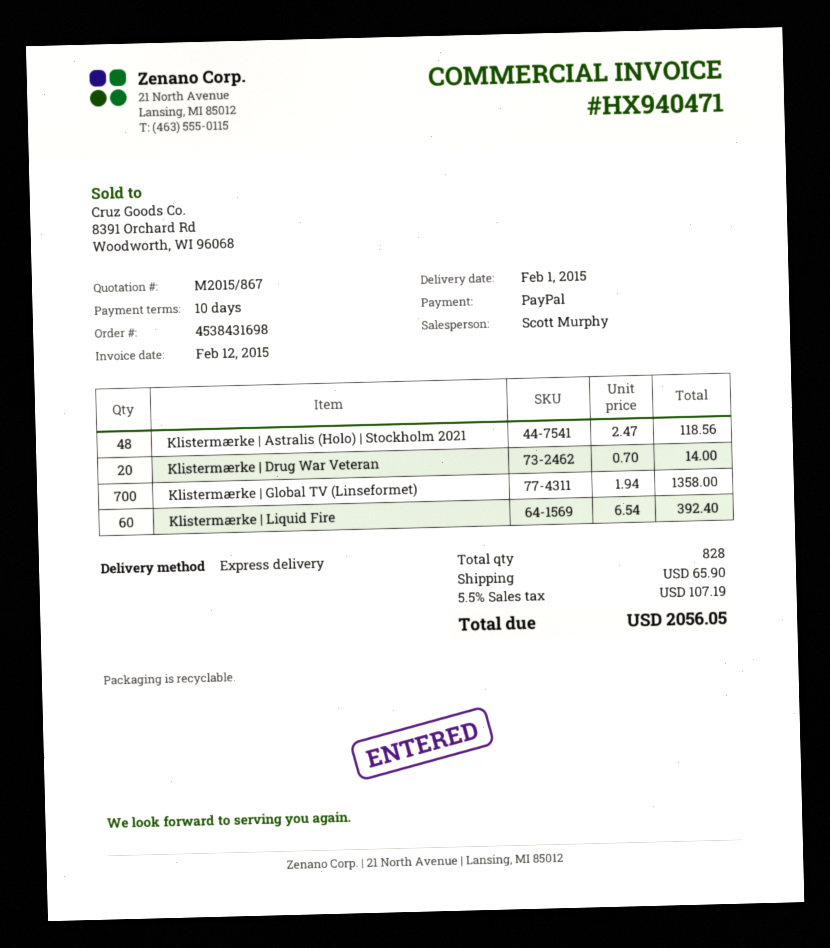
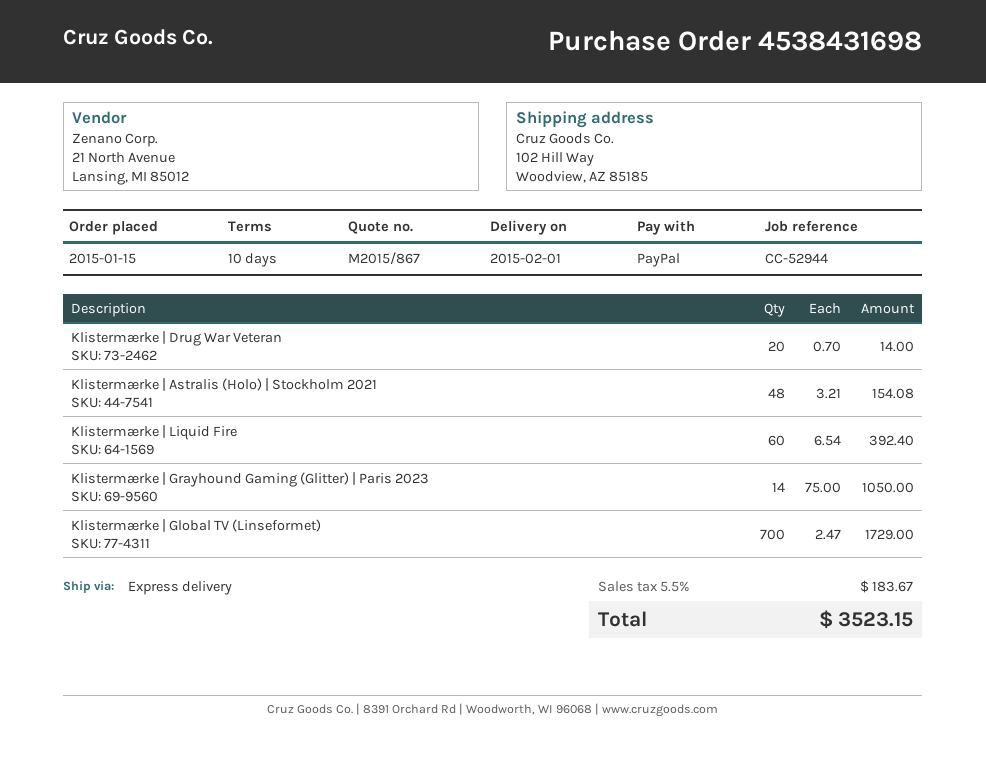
Klistermærke | Astralis (Holo) | Stockholm 2021: 48 x 2.47 = 118.56 -> 48 x 3.21 = 154.08
Klistermærke | Global TV (Linseformet): 700 x 1.94 = 1358.00 -> 700 x 2.47 = 1729.00
Klistermærke | Grayhound Gaming (Glitter) | Paris 2023: none -> 14 x 75.00 = 1050.00
shipping: 65.90 -> none
tax: 5.5% = 107.19 -> 5.5% = 183.67
total: 2056.05 -> 3523.15

